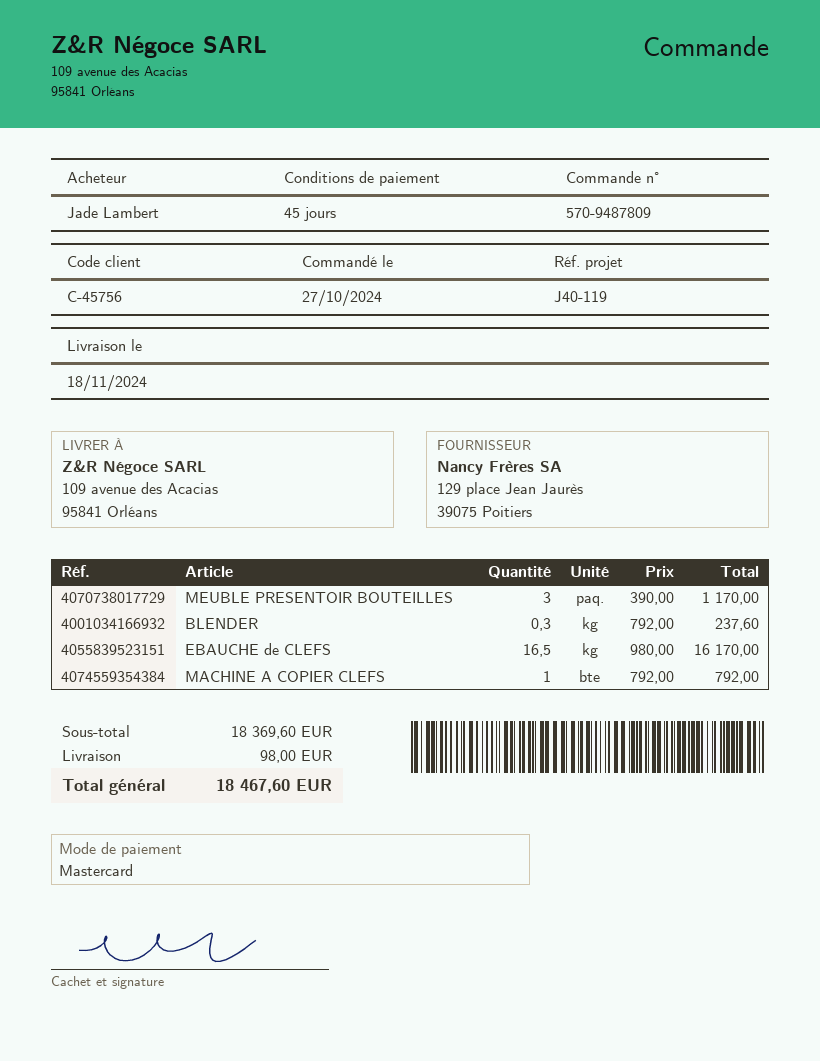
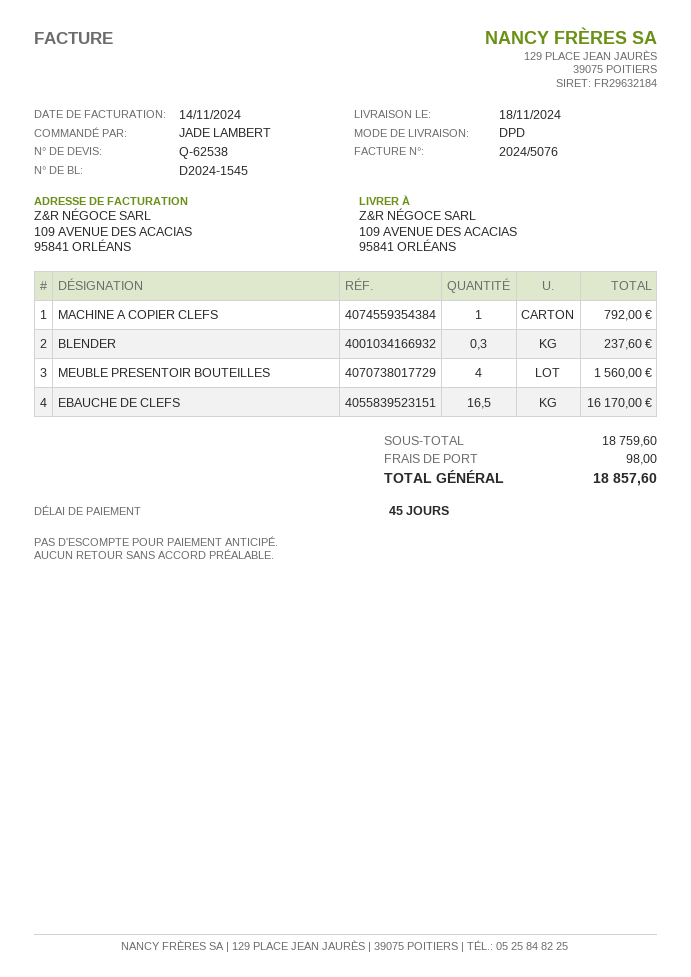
MEUBLE PRESENTOIR BOUTEILLES: 3 for 1170.00 -> 4 for 1560.00
subtotal: 18369.60 -> 18759.60
total: 18467.60 -> 18857.60

